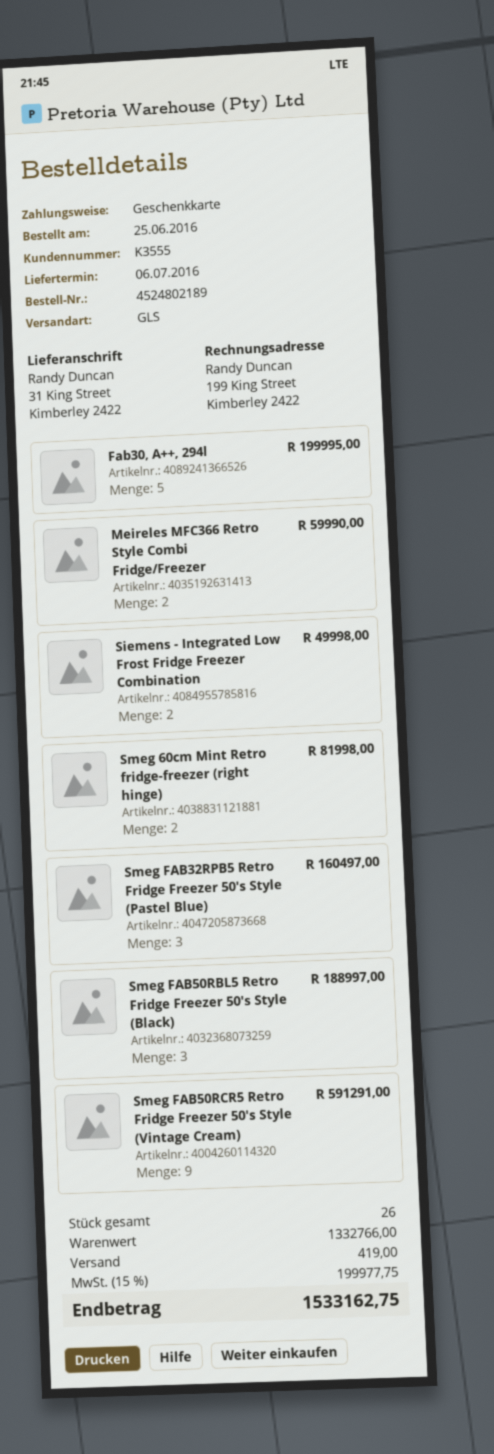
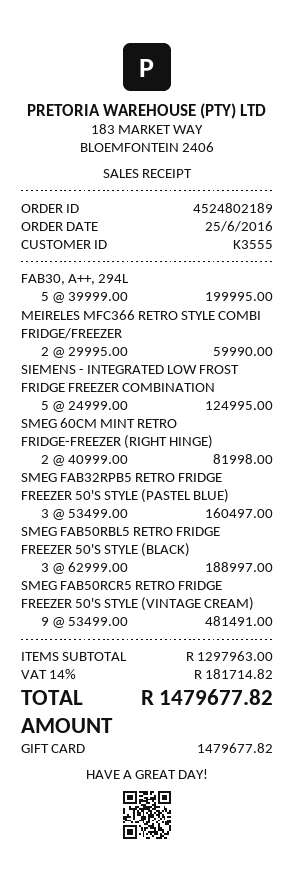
Siemens - Integrated Low Frost Fridge Freezer Combination: 2 for 49998.00 -> 5 for 124995.00
Smeg FAB50RCR5 Retro Fridge Freezer 50's Style (Vintage Cream): 9 for 591291.00 -> 9 for 481491.00
subtotal: 1332766.00 -> 1297963.00
shipping: 419.00 -> none
tax: 15% = 199977.75 -> 14% = 181714.82
total: 1533162.75 -> 1479677.82

